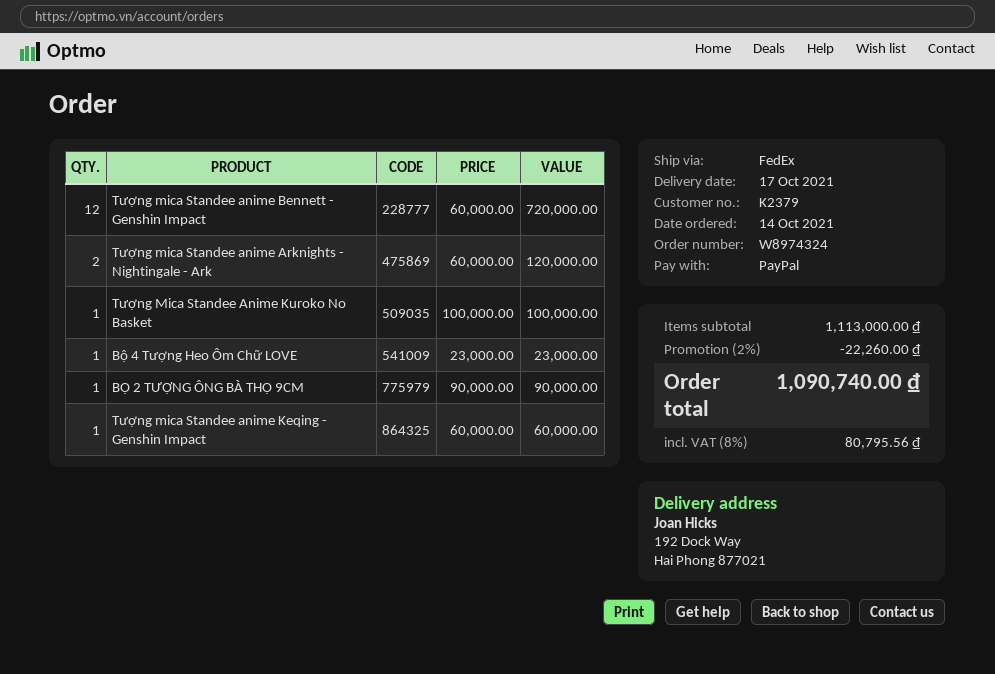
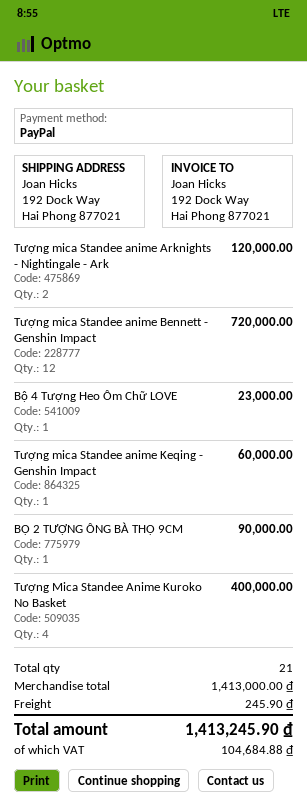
Tượng Mica Standee Anime Kuroko No Basket: 1 for 100000.00 -> 4 for 400000.00
subtotal: 1113000.00 -> 1413000.00
discount: 2% = 22260.00 -> none
shipping: none -> 245.90
tax: 80795.56 -> 104684.88
total: 1090740.00 -> 1413245.90

